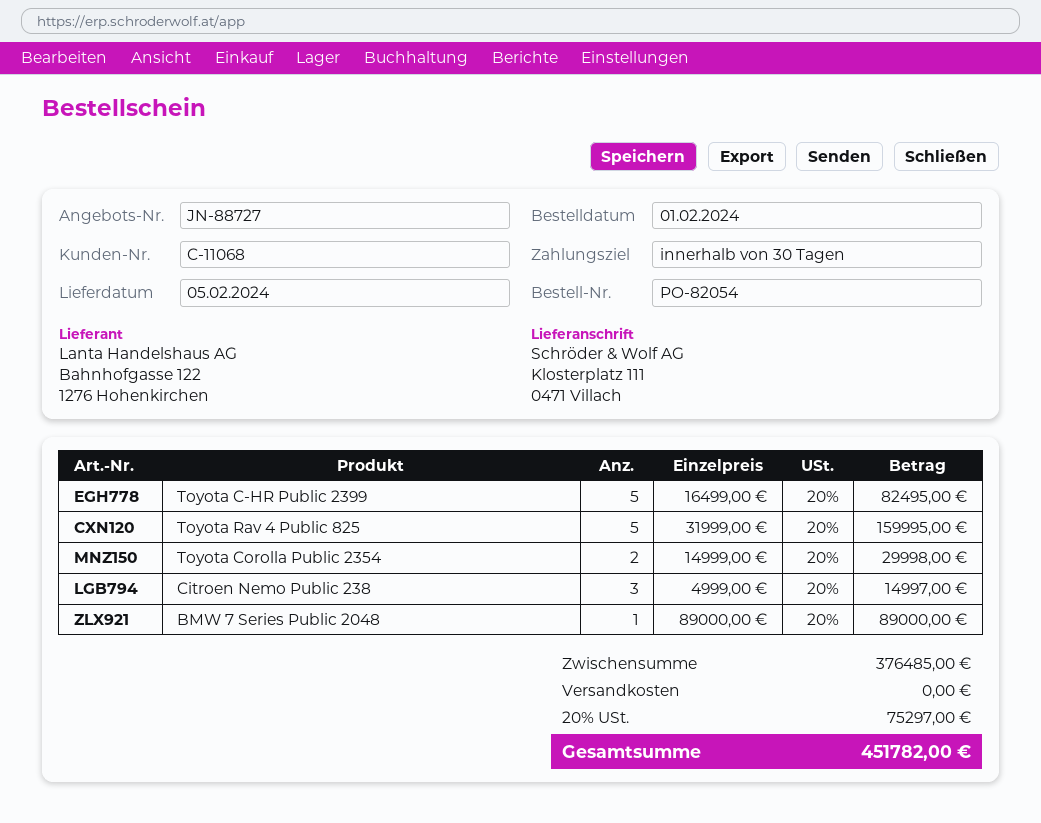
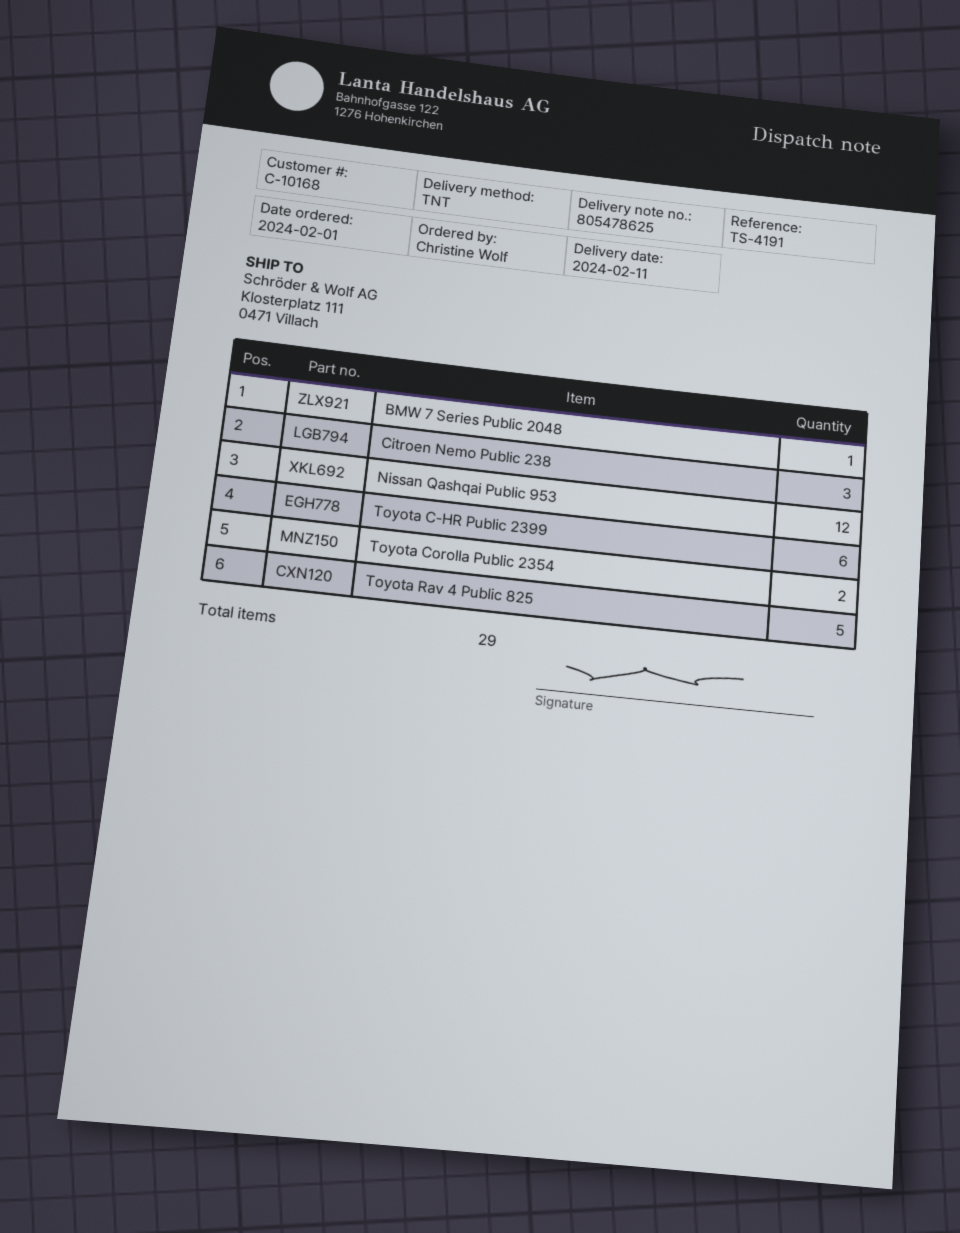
delivery date: 2024-02-05 -> 2024-02-11
customer number: C-11068 -> C-10168
Toyota C-HR Public 2399: 5 -> 6
Nissan Qashqai Public 953: none -> 12

